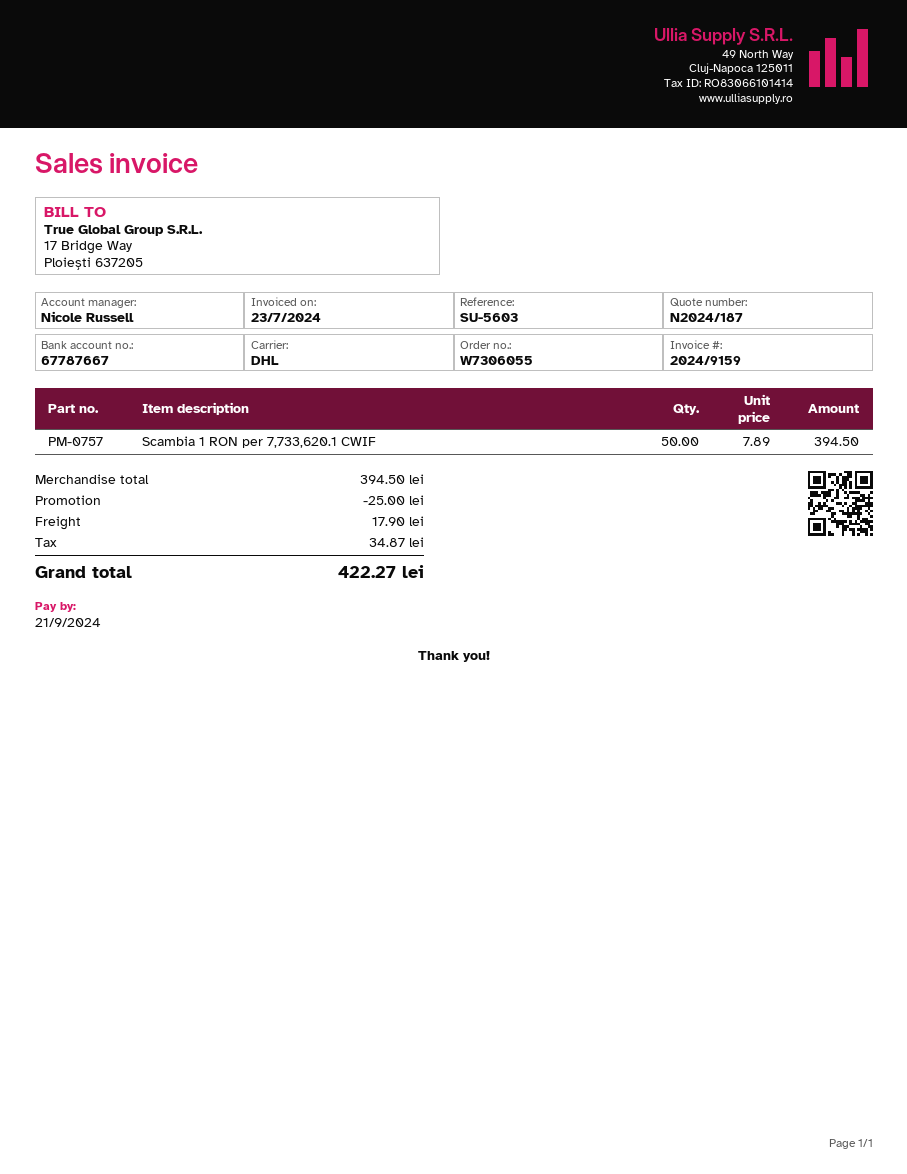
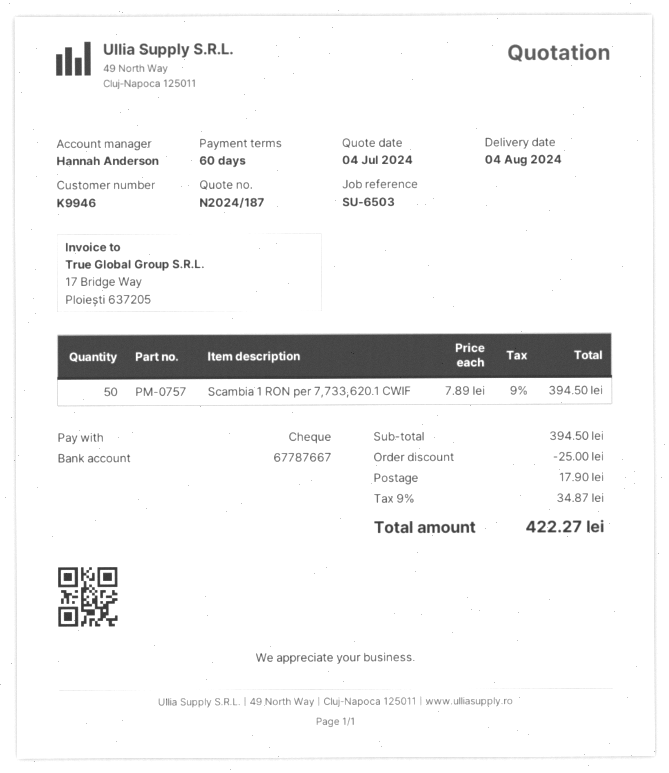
reference: SU-5603 -> SU-6503
sales rep: Nicole Russell -> Hannah Anderson

